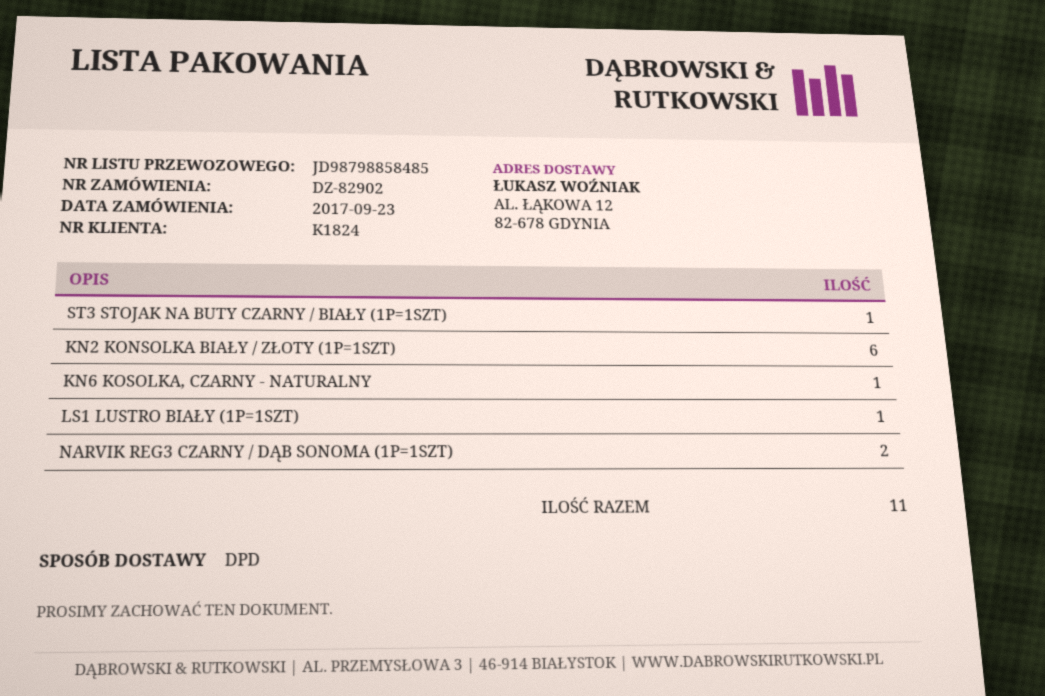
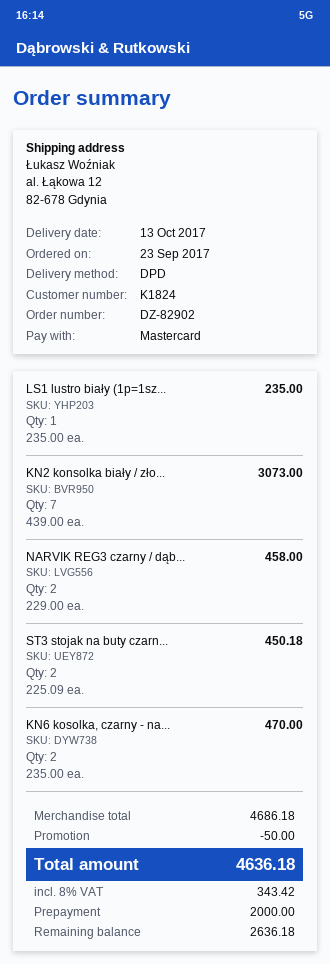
ST3 STOJAK NA BUTY CZARNY / BIAŁY (1P=1SZT): 1 -> 2
KN2 KONSOLKA BIAŁY / ZŁOTY (1P=1SZT): 6 -> 7
KN6 KOSOLKA, CZARNY - NATURALNY: 1 -> 2

